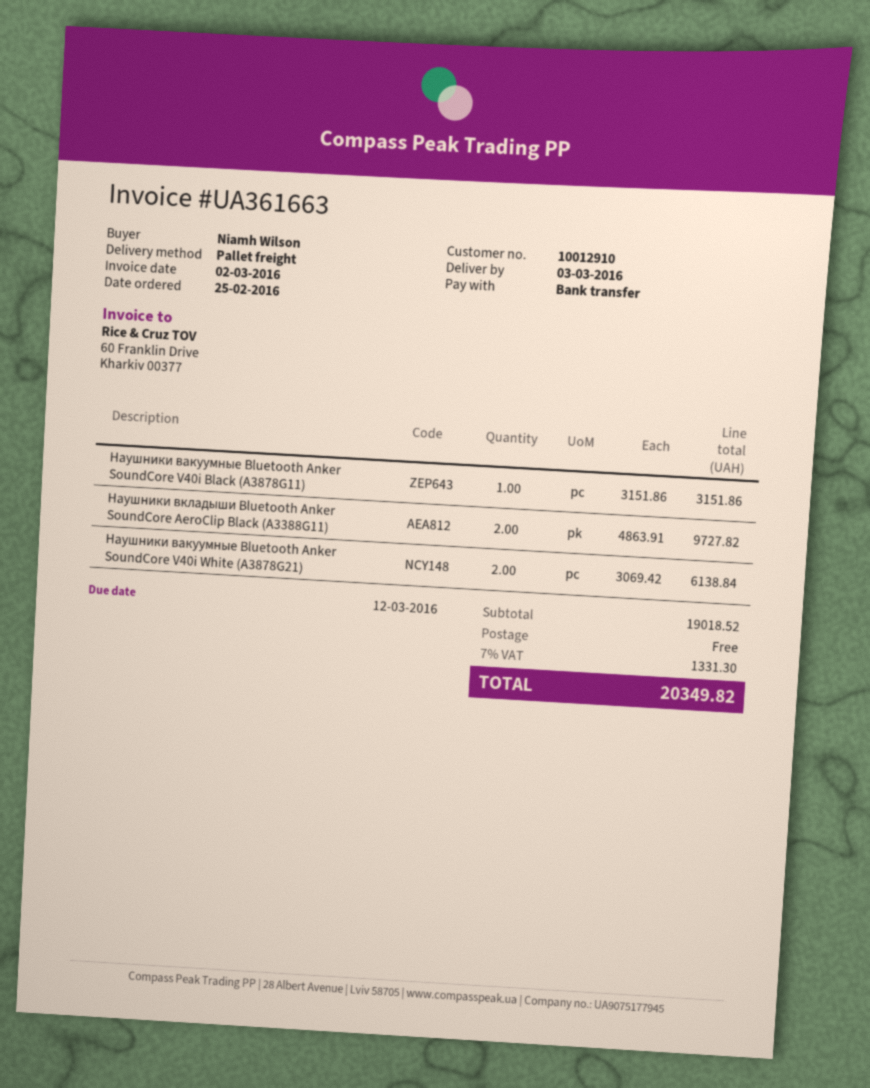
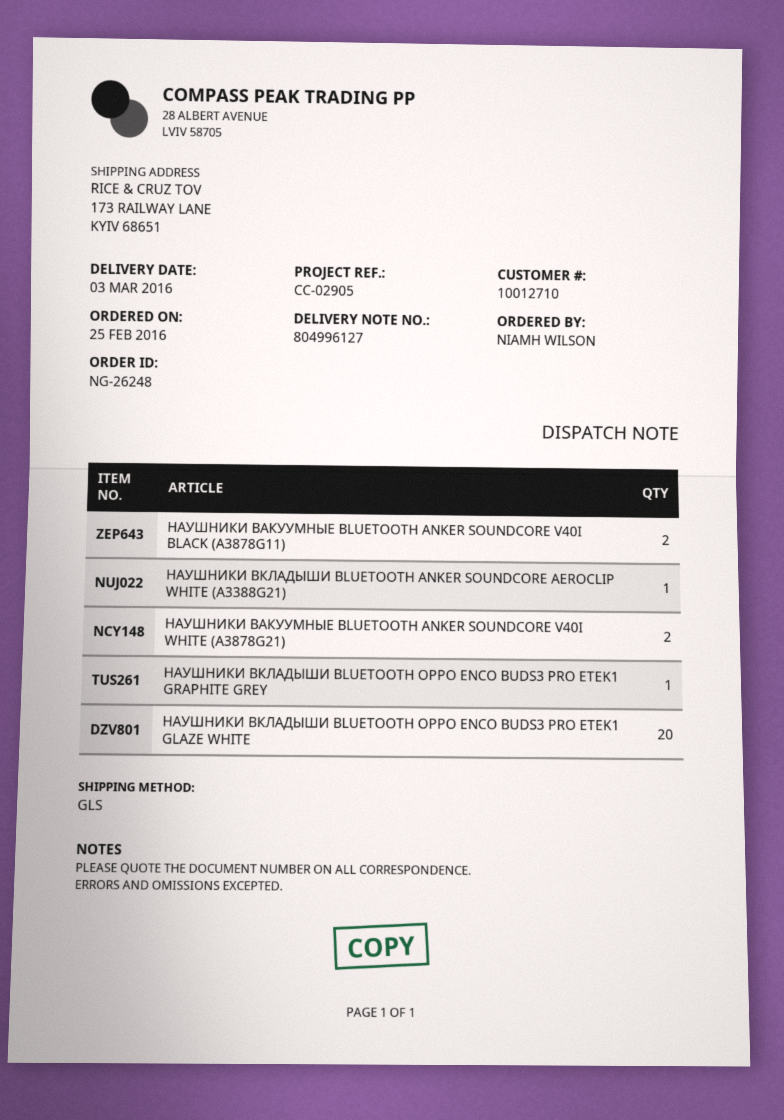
customer number: 10012910 -> 10012710
shipping method: pallet freight -> GLS
Наушники вакуумные Bluetooth Anker SoundCore V40i Black (A3878G11): 1 -> 2
Наушники вкладыши Bluetooth Anker SoundCore AeroClip Black (A3388G11): 2 -> none
НАУШНИКИ ВКЛАДЫШИ BLUETOOTH ANKER SOUNDCORE AEROCLIP WHITE (A3388G21): none -> 1
НАУШНИКИ ВКЛАДЫШИ BLUETOOTH OPPO ENCO BUDS3 PRO ETEK1 GRAPHITE GREY: none -> 1
НАУШНИКИ ВКЛАДЫШИ BLUETOOTH OPPO ENCO BUDS3 PRO ETEK1 GLAZE WHITE: none -> 20

